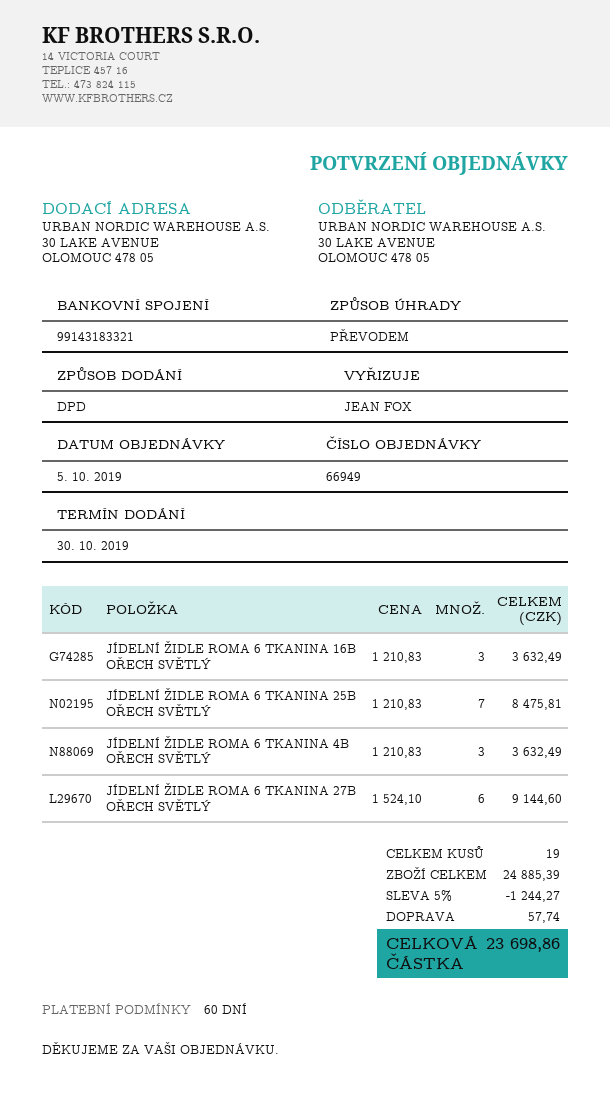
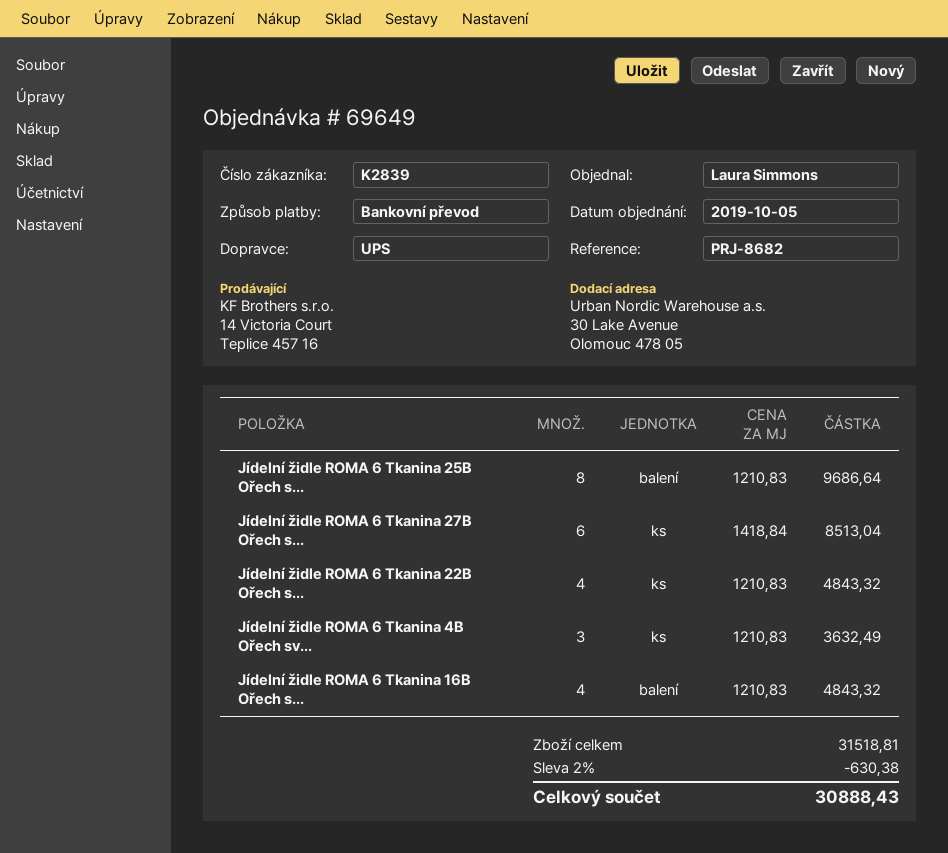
order number: 66949 -> 69649
shipping method: DPD -> UPS
JÍDELNÍ ŽIDLE ROMA 6 TKANINA 16B OŘECH SVĚTLÝ: 3 x 1210.83 = 3632.49 -> 4 x 1210.83 = 4843.32
JÍDELNÍ ŽIDLE ROMA 6 TKANINA 25B OŘECH SVĚTLÝ: 7 x 1210.83 = 8475.81 -> 8 x 1210.83 = 9686.64
JÍDELNÍ ŽIDLE ROMA 6 TKANINA 27B OŘECH SVĚTLÝ: 6 x 1524.10 = 9144.60 -> 6 x 1418.84 = 8513.04
Jídelní židle ROMA 6 Tkanina 22B Ořech s...: none -> 4 x 1210.83 = 4843.32
subtotal: 24885.39 -> 31518.81
discount: 5% = 1244.27 -> 2% = 630.38
shipping: 57.74 -> none
total: 23698.86 -> 30888.43

